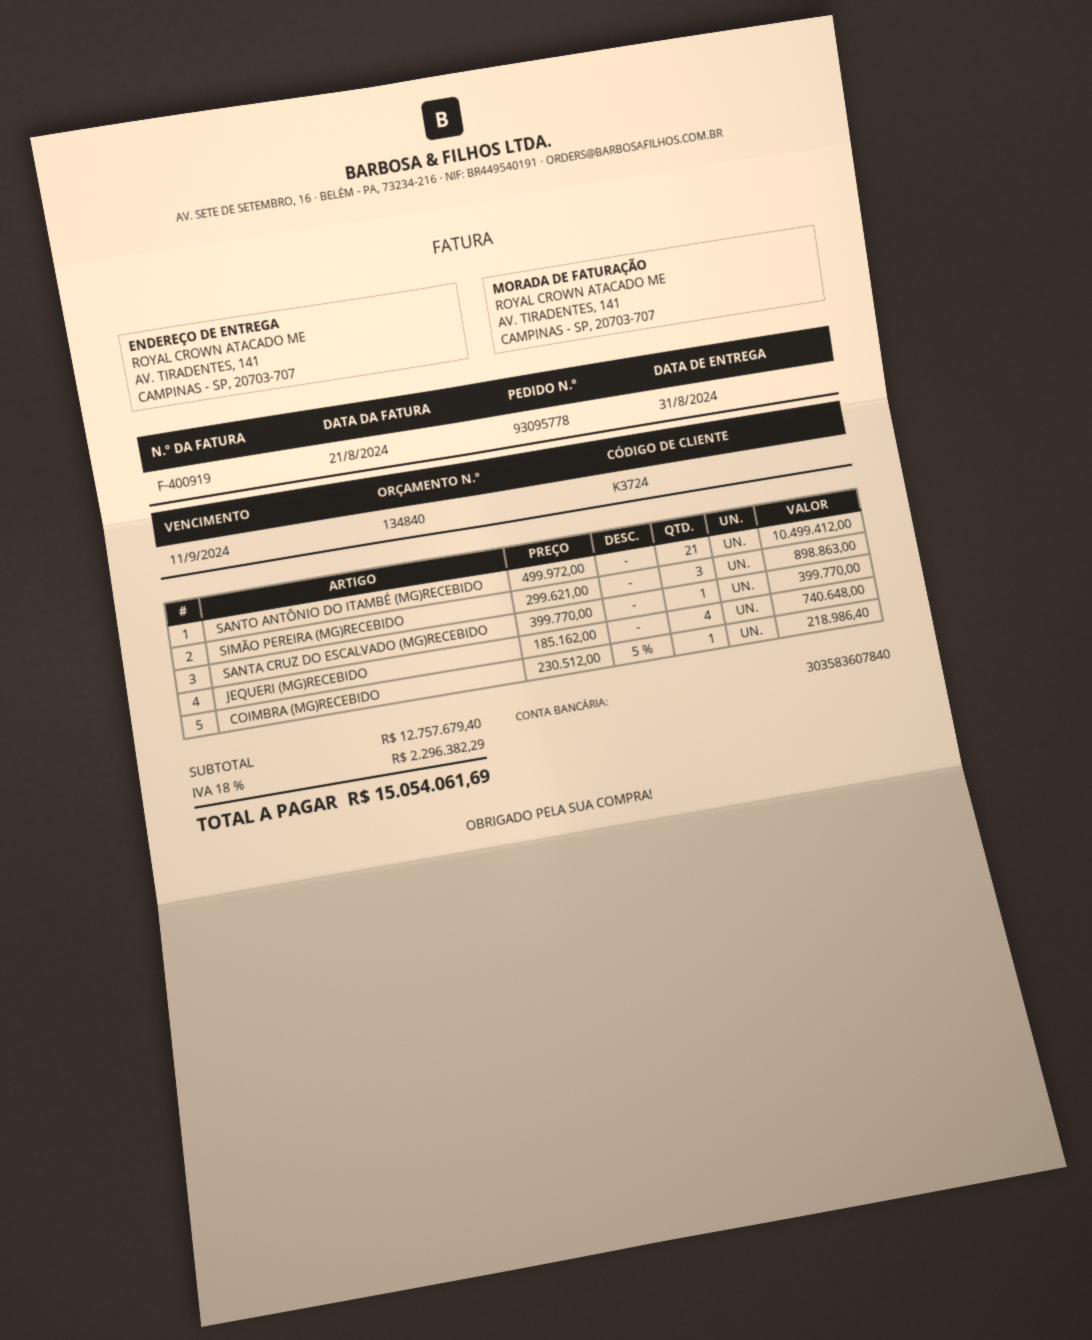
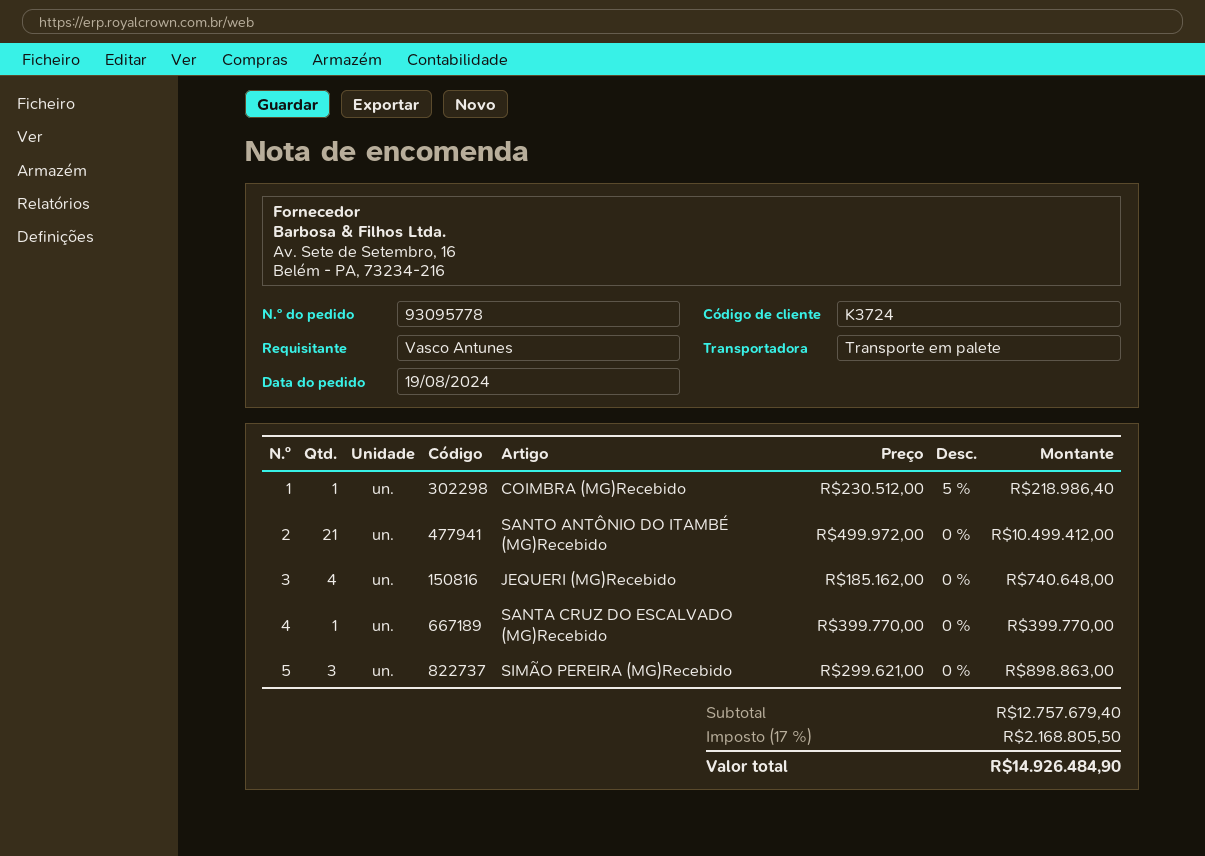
tax: 18% = 2296382.29 -> 17% = 2168805.50
total: 15054061.69 -> 14926484.90

